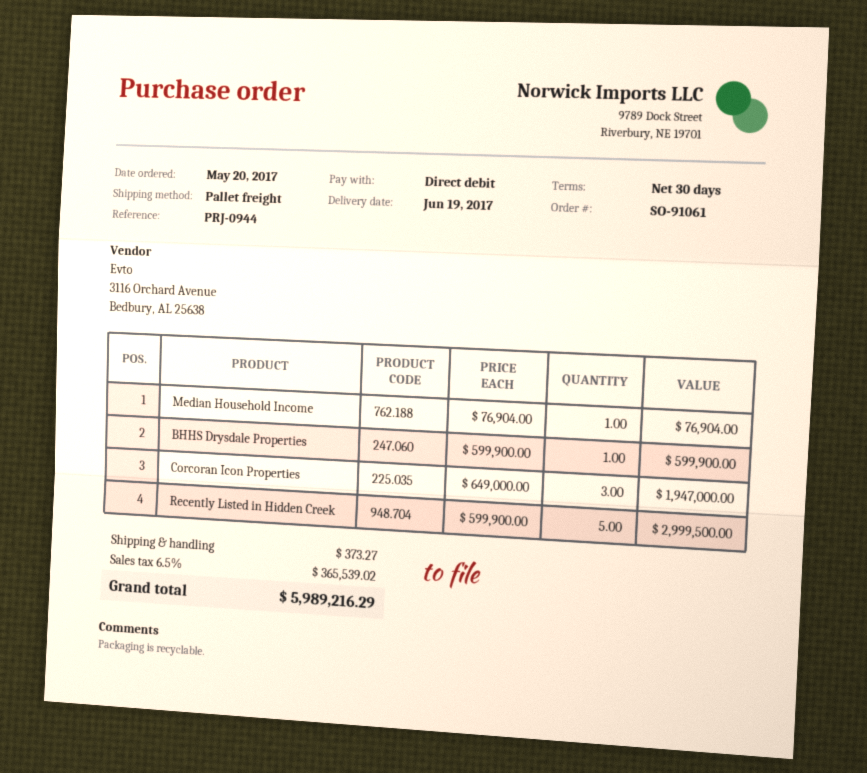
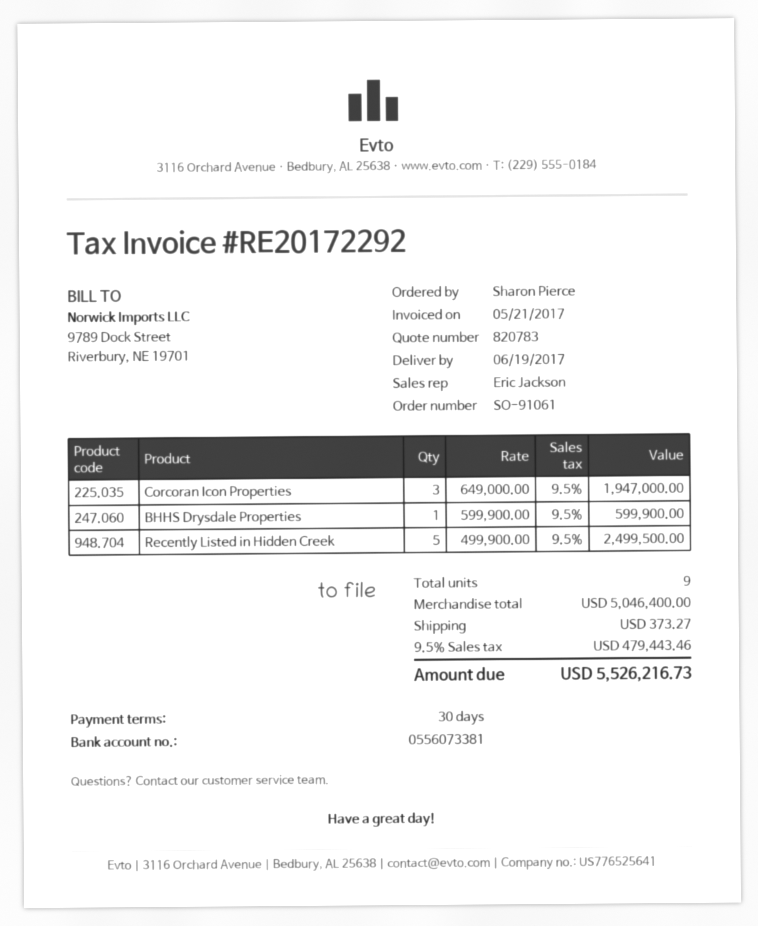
Median Household Income: 1 x 76904.00 = 76904.00 -> none
Recently Listed in Hidden Creek: 5 x 599900.00 = 2999500.00 -> 5 x 499900.00 = 2499500.00
tax: 6.5% = 365539.02 -> 9.5% = 479443.46
total: 5989216.29 -> 5526216.73

